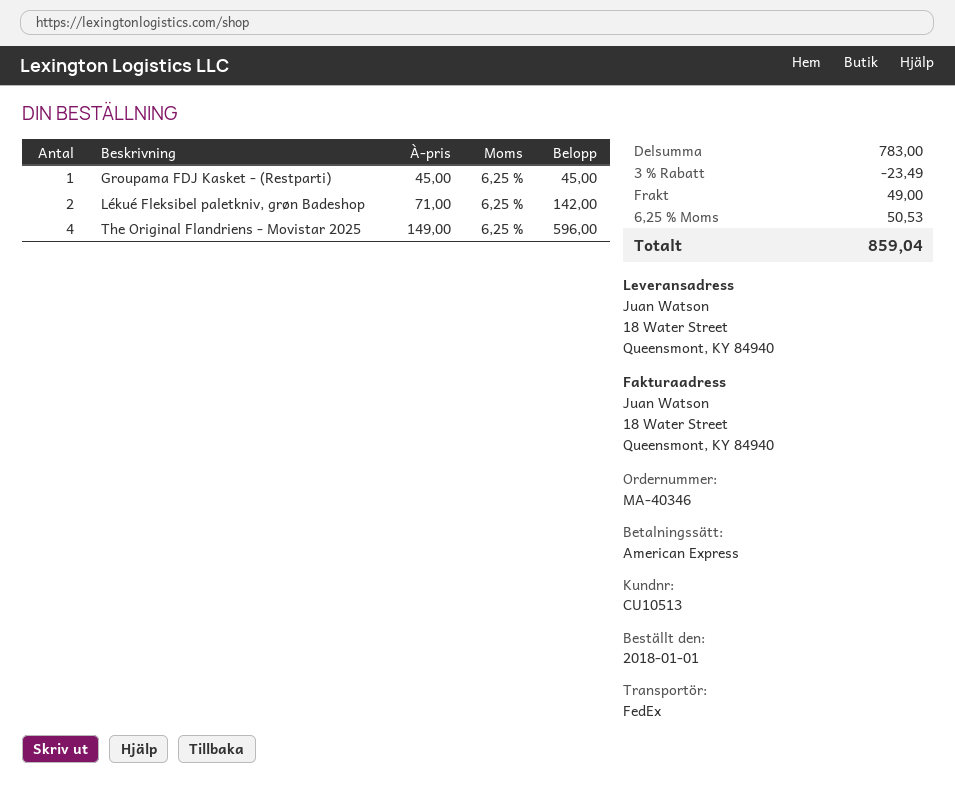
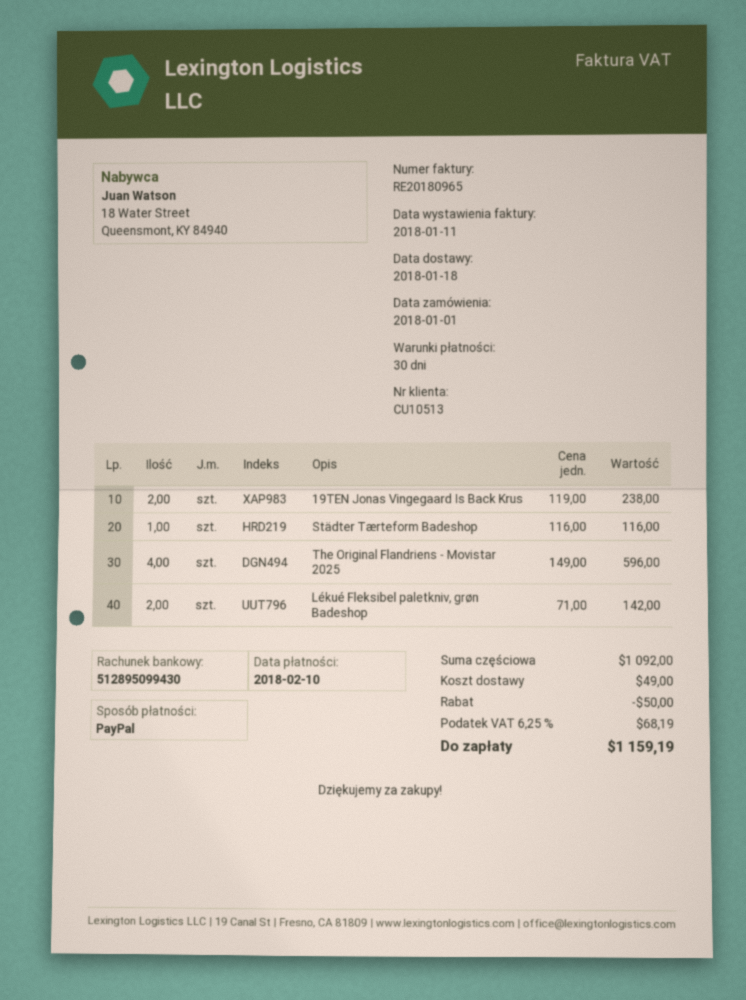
payment method: American Express -> PayPal
Groupama FDJ Kasket - (Restparti): 1 x 45.00 = 45.00 -> none
19TEN Jonas Vingegaard Is Back Krus: none -> 2 x 119.00 = 238.00
Städter Tærteform Badeshop: none -> 1 x 116.00 = 116.00
subtotal: 783.00 -> 1092.00
discount: 23.49 -> 50.00
tax: 6.25% = 50.53 -> 6.25% = 68.19
total: 859.04 -> 1159.19

